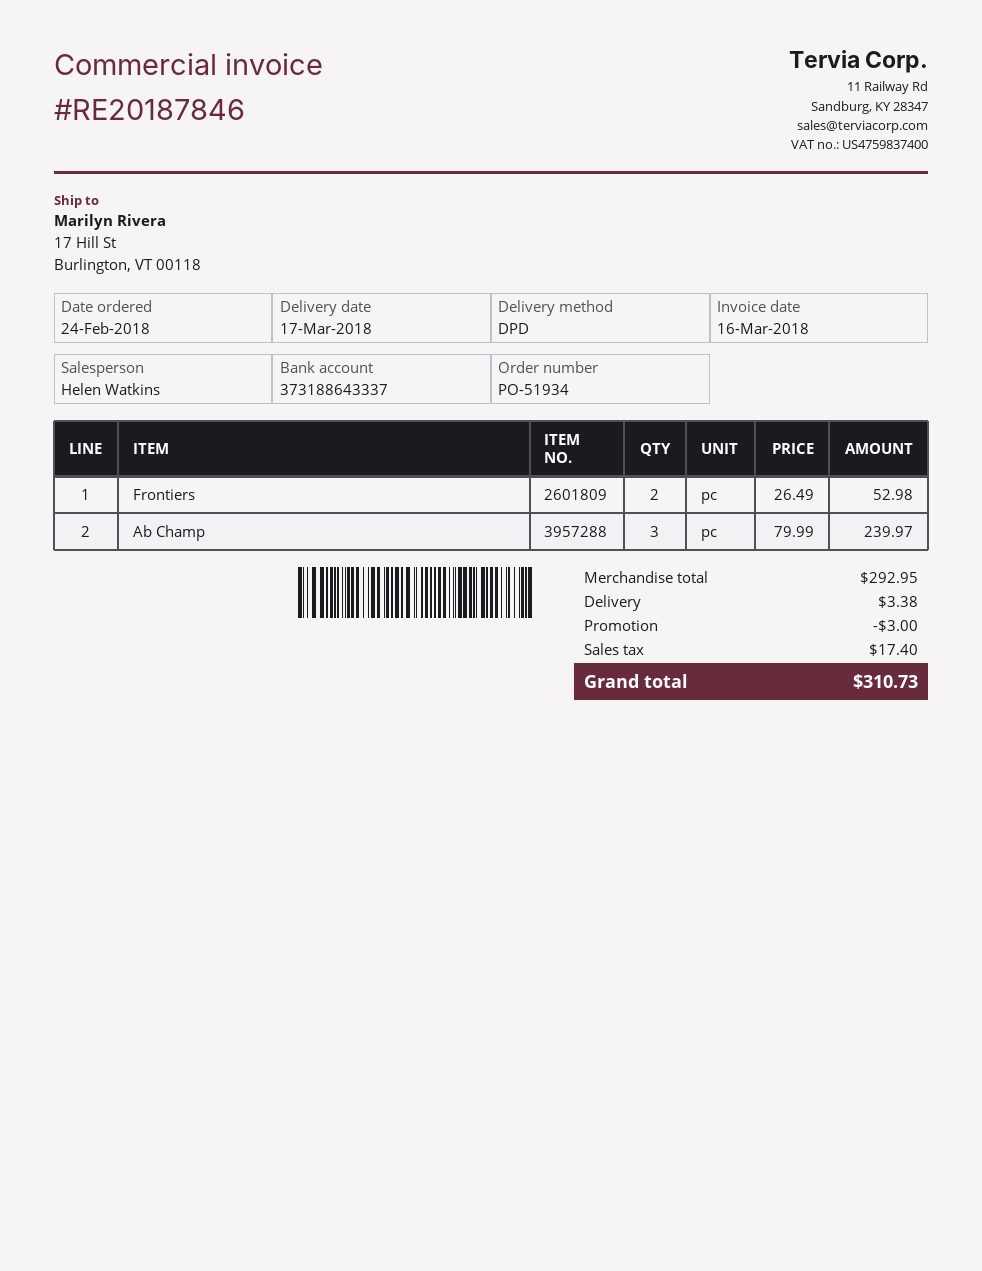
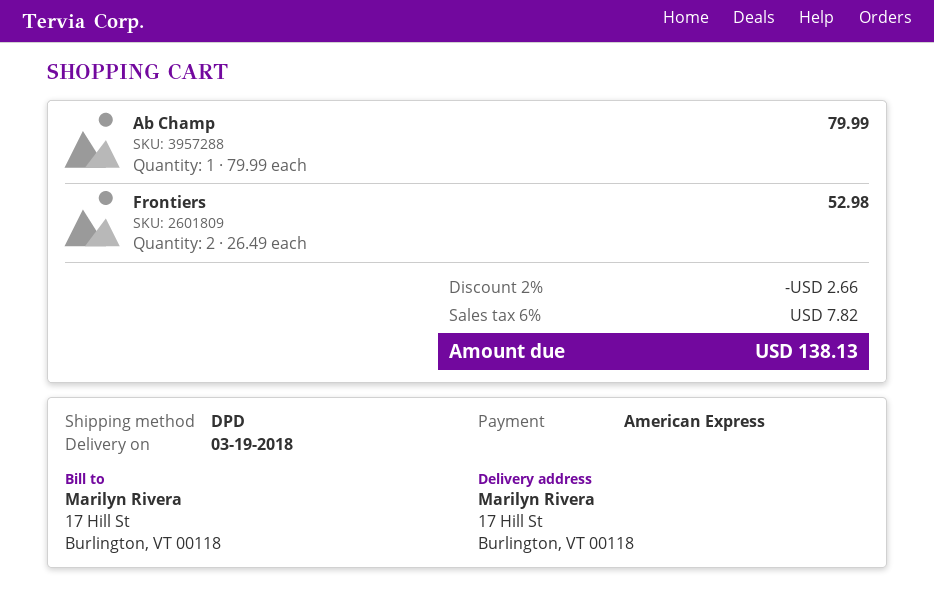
delivery date: 2018-03-17 -> 2018-03-19
Ab Champ: 3 x 79.99 = 239.97 -> 1 x 79.99 = 79.99
discount: 3.00 -> 2.66
shipping: 3.38 -> none
tax: 17.40 -> 7.82
total: 310.73 -> 138.13

